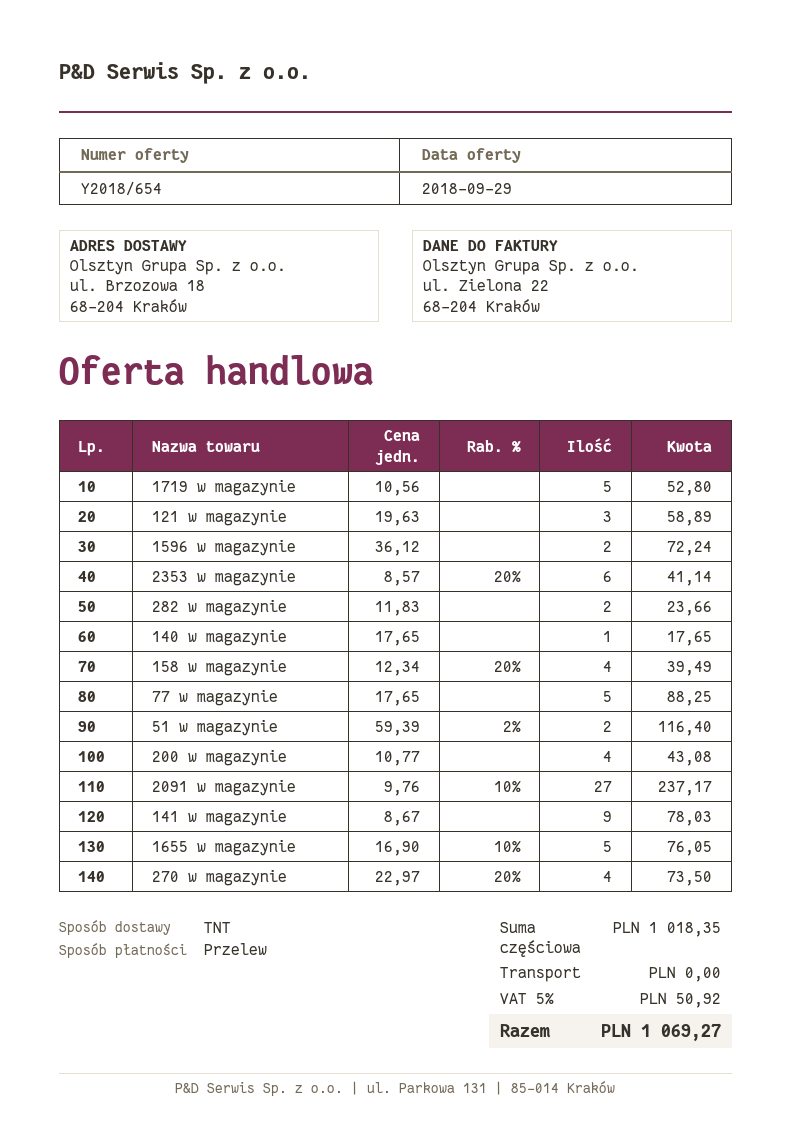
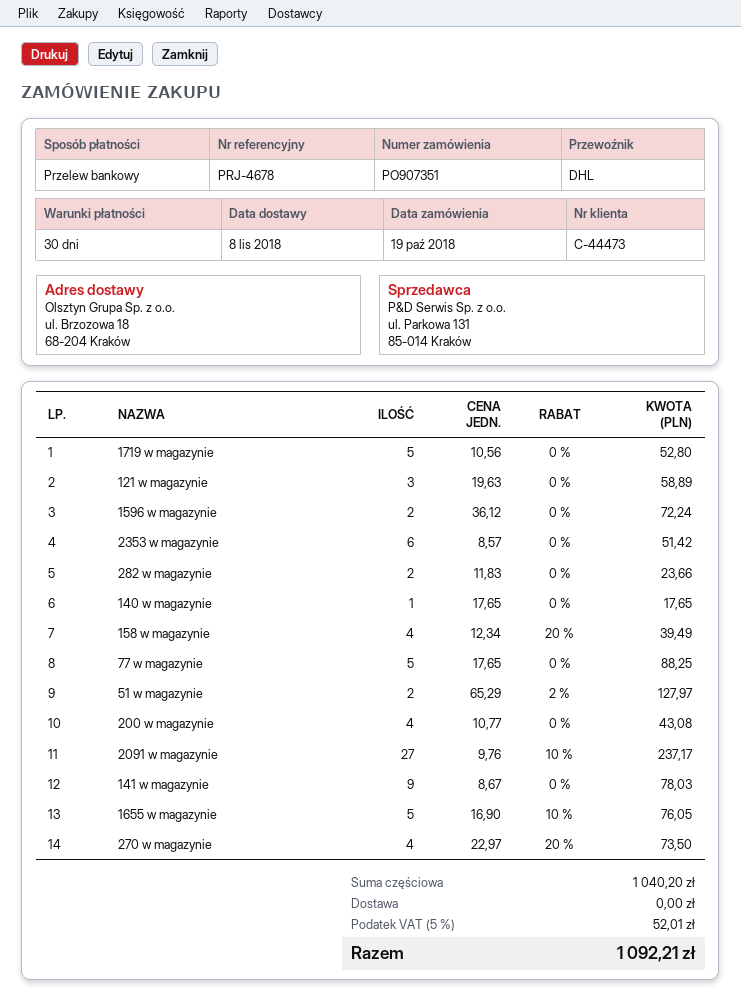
shipping method: TNT -> DHL
2353 w magazynie: 6 x 8.57 - 20% = 41.14 -> 6 x 8.57 = 51.42
51 w magazynie: 2 x 59.39 - 2% = 116.40 -> 2 x 65.29 - 2% = 127.97
subtotal: 1018.35 -> 1040.20
tax: 5% = 50.92 -> 5% = 52.01
total: 1069.27 -> 1092.21

